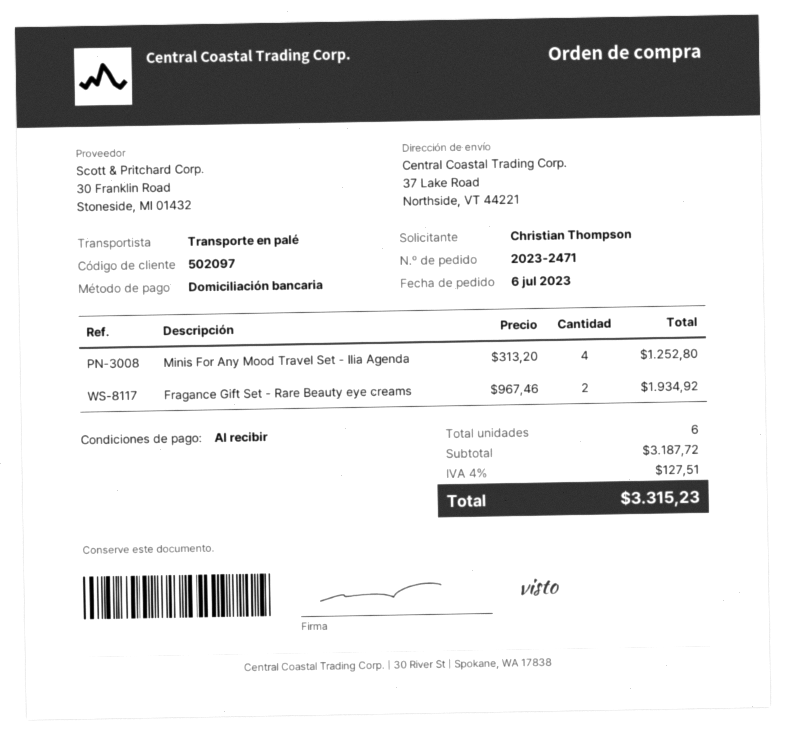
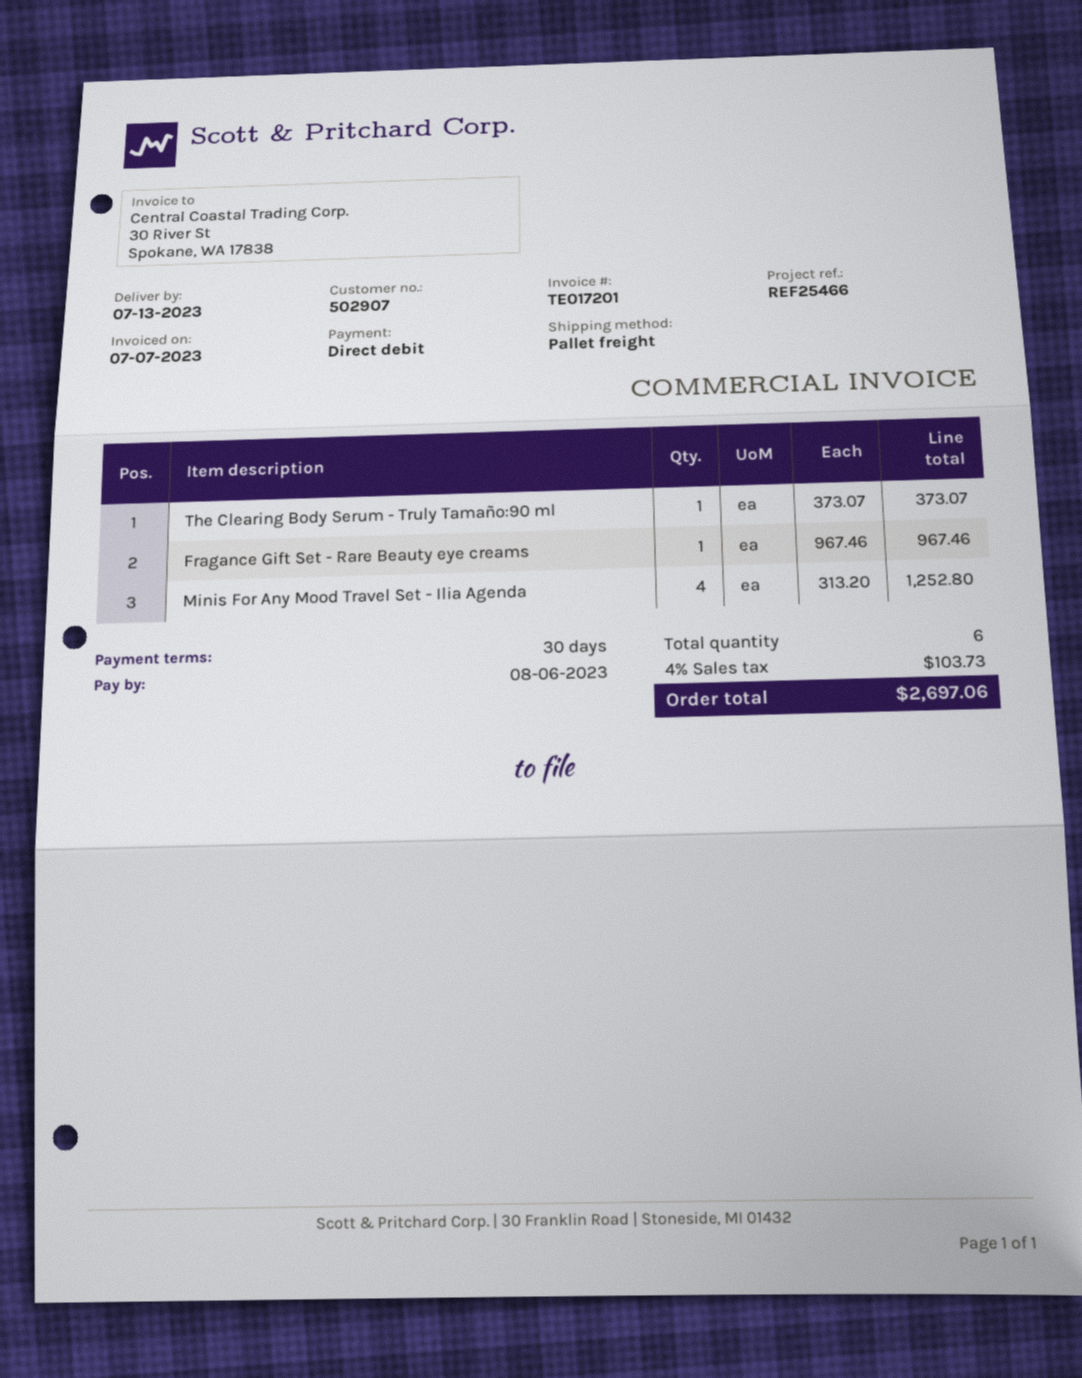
payment terms: on receipt -> 30 days
customer number: 502097 -> 502907
Fragance Gift Set - Rare Beauty eye creams: 2 x 967.46 = 1934.92 -> 1 x 967.46 = 967.46
The Clearing Body Serum - Truly Tamaño:90 ml: none -> 1 x 373.07 = 373.07
tax: 4% = 127.51 -> 4% = 103.73
total: 3315.23 -> 2697.06

